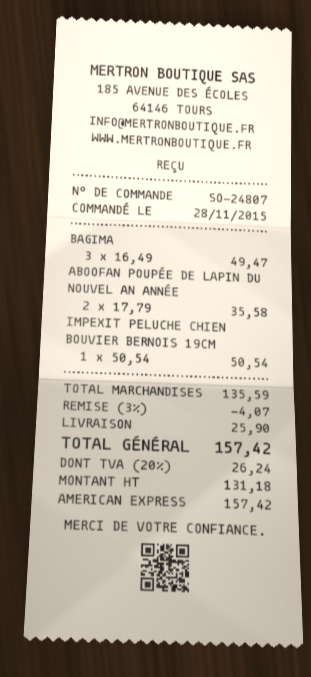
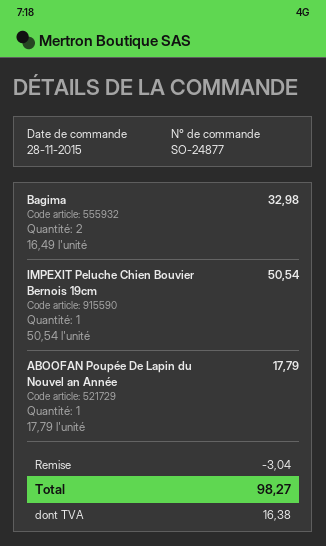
order number: SO-24807 -> SO-24877
BAGIMA: 3 x 16.49 = 49.47 -> 2 x 16.49 = 32.98
ABOOFAN POUPÉE DE LAPIN DU NOUVEL AN ANNÉE: 2 x 17.79 = 35.58 -> 1 x 17.79 = 17.79
discount: 4.07 -> 3.04
shipping: 25.90 -> none
tax: 26.24 -> 16.38
total: 157.42 -> 98.27

